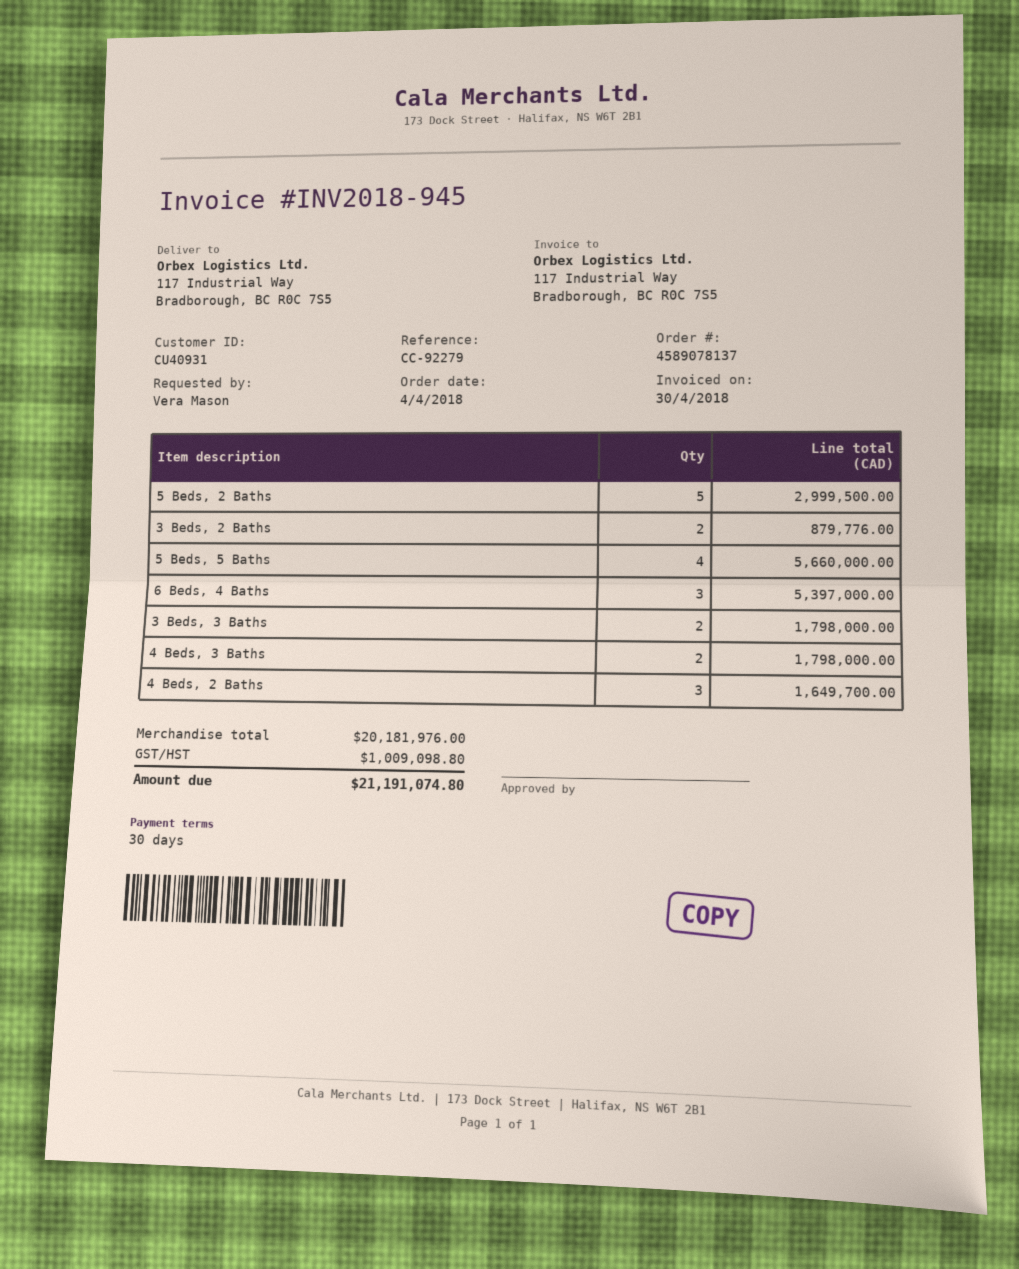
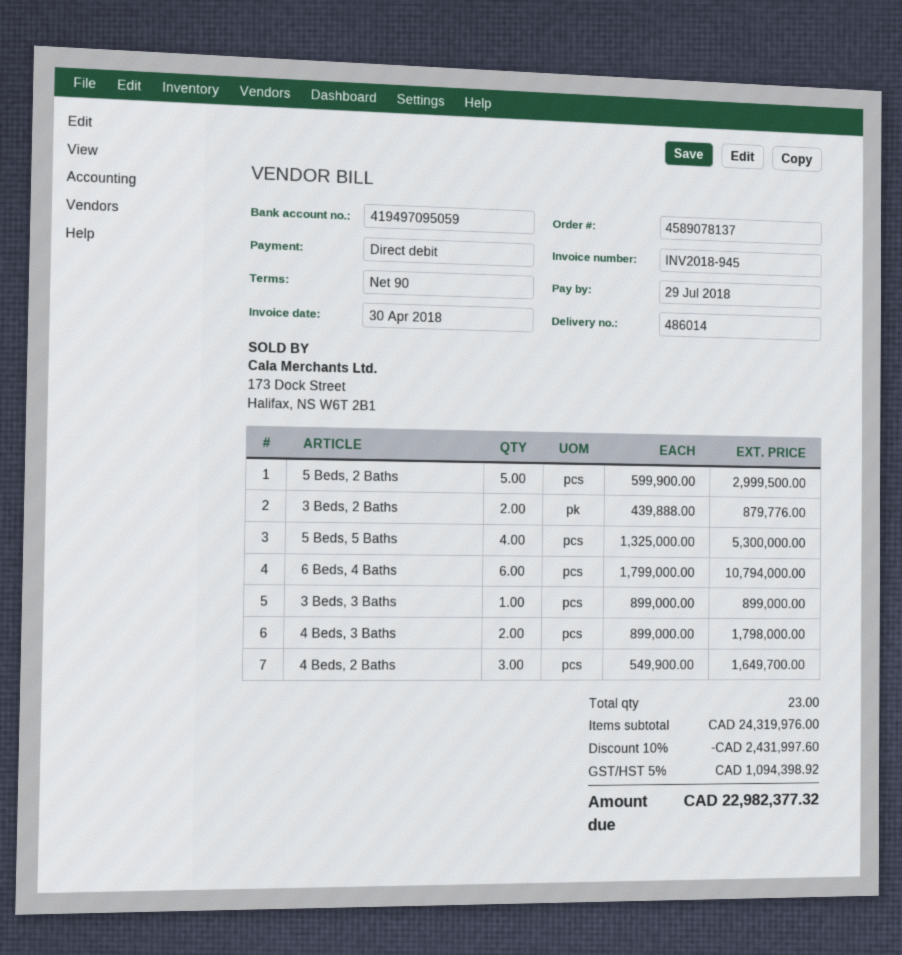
payment terms: 30 days -> 90 days
5 Beds, 5 Baths: 4 for 5660000.00 -> 4 for 5300000.00
6 Beds, 4 Baths: 3 for 5397000.00 -> 6 for 10794000.00
3 Beds, 3 Baths: 2 for 1798000.00 -> 1 for 899000.00
subtotal: 20181976.00 -> 24319976.00
discount: none -> 10% = 2431997.60
tax: 1009098.80 -> 1094398.92
total: 21191074.80 -> 22982377.32

